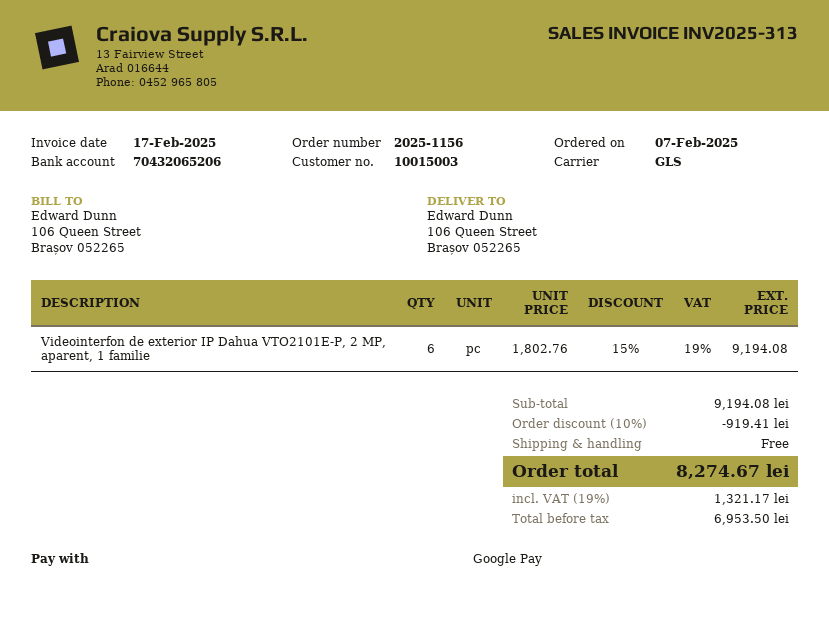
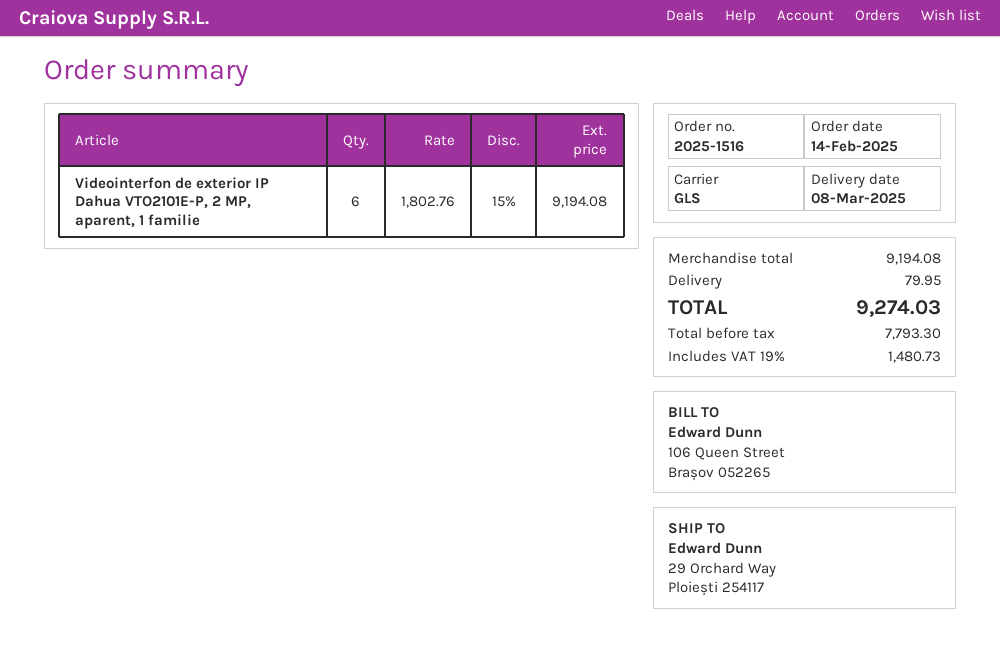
order number: 2025-1156 -> 2025-1516
order date: 2025-02-07 -> 2025-02-14
ship to: 106 Queen Street, Brașov 052265 -> 29 Orchard Way, Ploiești 254117
discount: 10% = 919.41 -> none
shipping: 0.00 -> 79.95
net: 6953.50 -> 7793.30
tax: 19% = 1321.17 -> 19% = 1480.73
total: 8274.67 -> 9274.03

